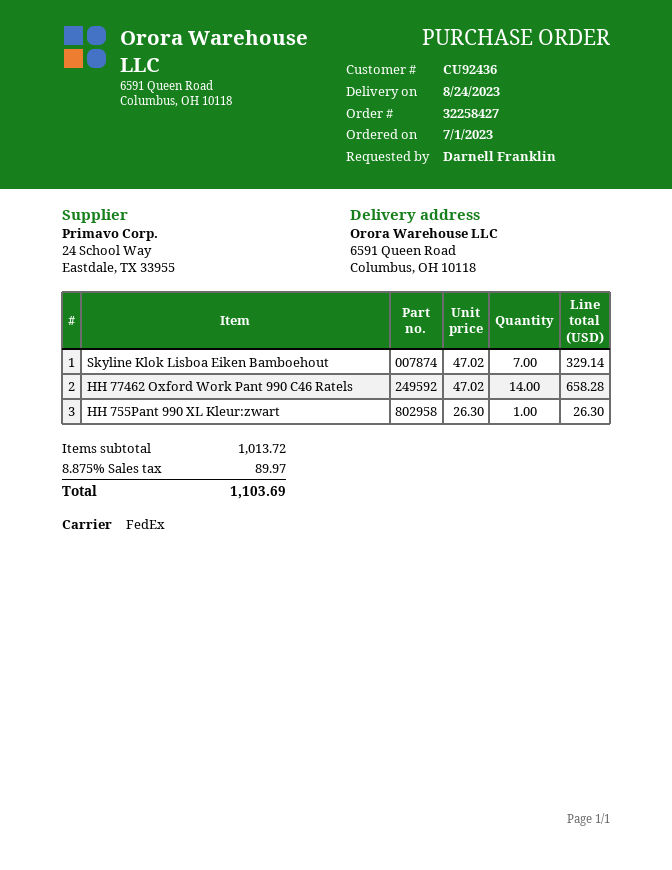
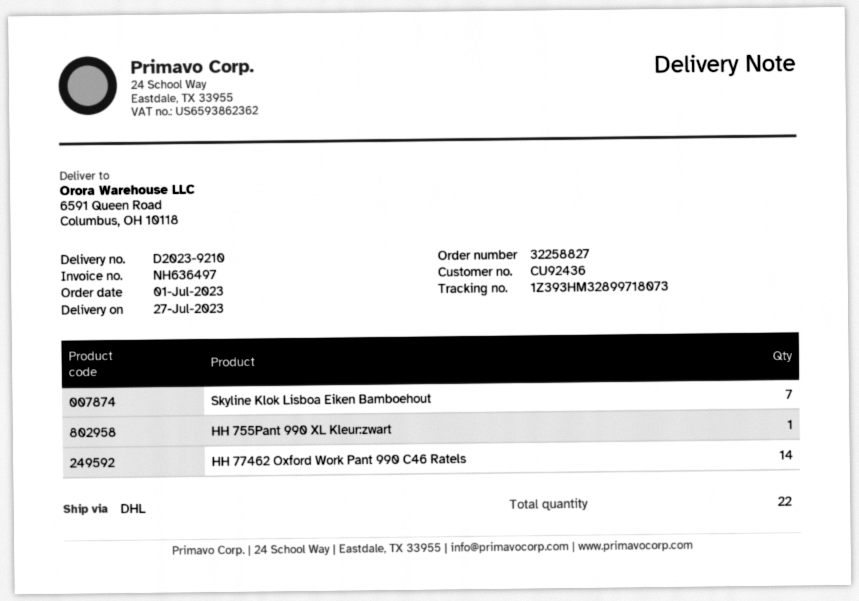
order number: 32258427 -> 32258827
delivery date: 2023-08-24 -> 2023-07-27
shipping method: FedEx -> DHL

